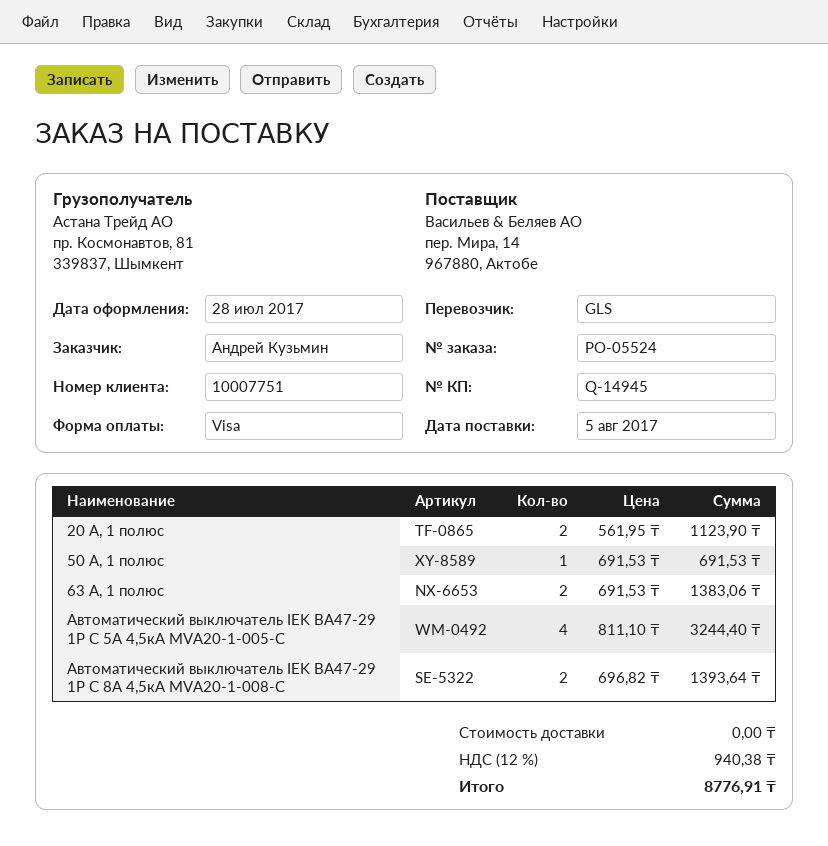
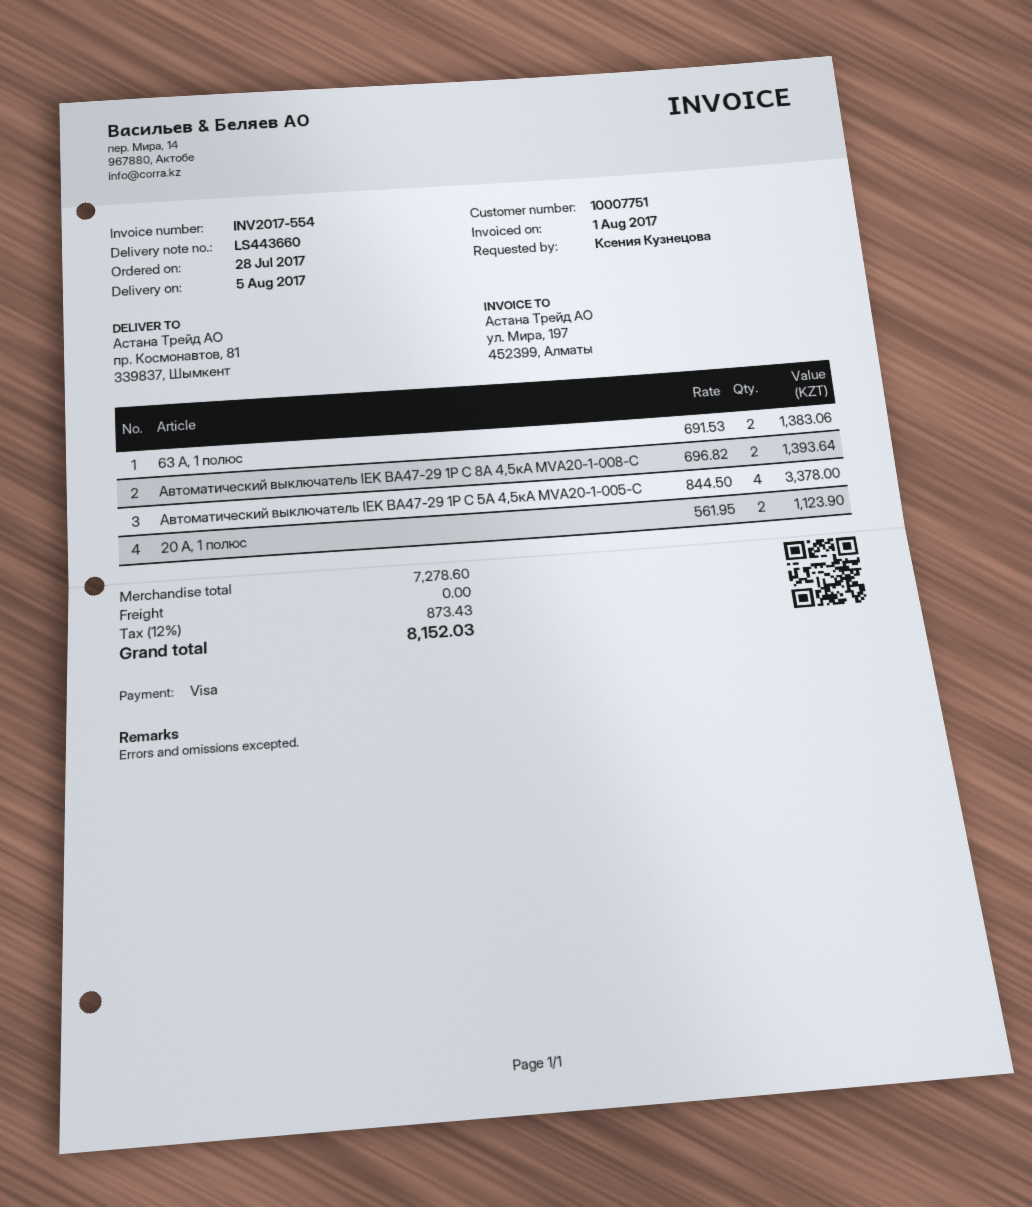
ordered by: Андрей Кузьмин -> Ксения Кузнецова
50 А, 1 полюс: 1 x 691.53 = 691.53 -> none
Автоматический выключатель IEK ВА47-29 1P C 5А 4,5кА MVA20-1-005-C: 4 x 811.10 = 3244.40 -> 4 x 844.50 = 3378.00
tax: 12% = 940.38 -> 12% = 873.43
total: 8776.91 -> 8152.03

